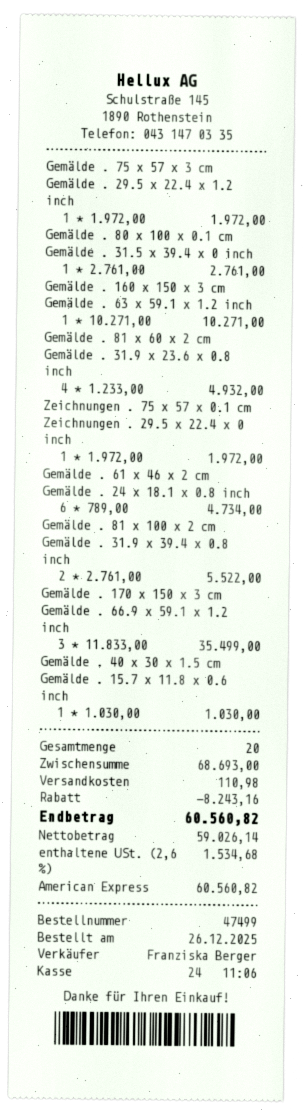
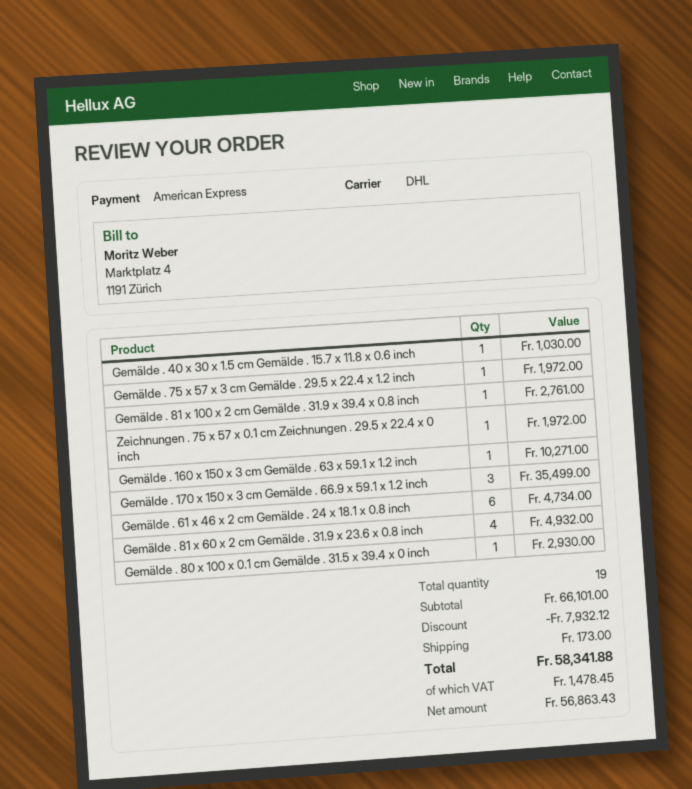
Gemälde . 80 x 100 x 0.1 cm Gemälde . 31.5 x 39.4 x 0 inch: 1 for 2761.00 -> 1 for 2930.00
Gemälde . 81 x 100 x 2 cm Gemälde . 31.9 x 39.4 x 0.8 inch: 2 for 5522.00 -> 1 for 2761.00
total quantity: 20 -> 19
subtotal: 68693.00 -> 66101.00
discount: 8243.16 -> 7932.12
shipping: 110.98 -> 173.00
net: 59026.14 -> 56863.43
tax: 1534.68 -> 1478.45
total: 60560.82 -> 58341.88

